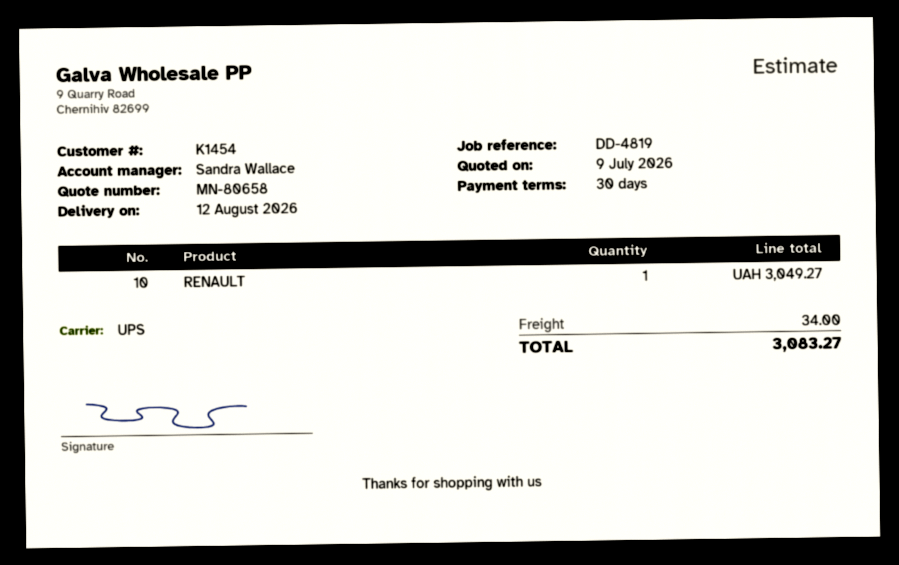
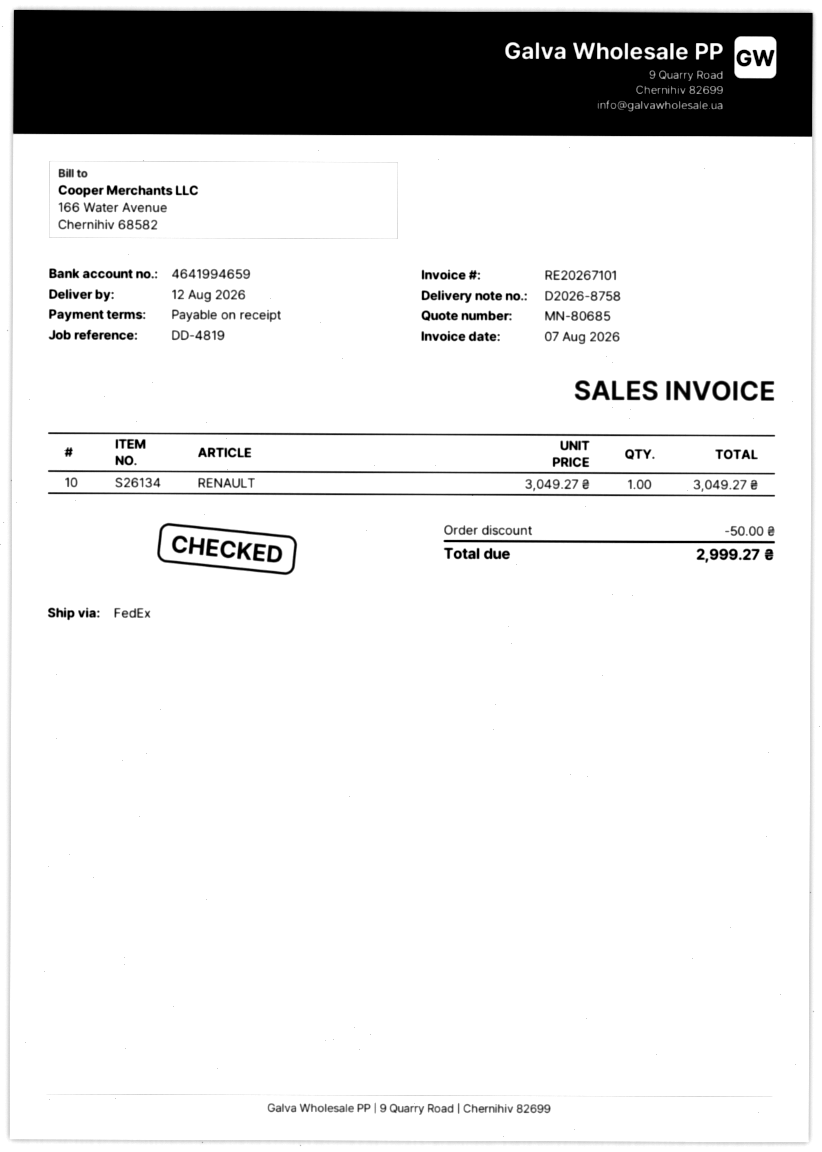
quote number: MN-80658 -> MN-80685
payment terms: 30 days -> on receipt
shipping method: UPS -> FedEx
discount: none -> 50.00
shipping: 34.00 -> none
total: 3083.27 -> 2999.27

